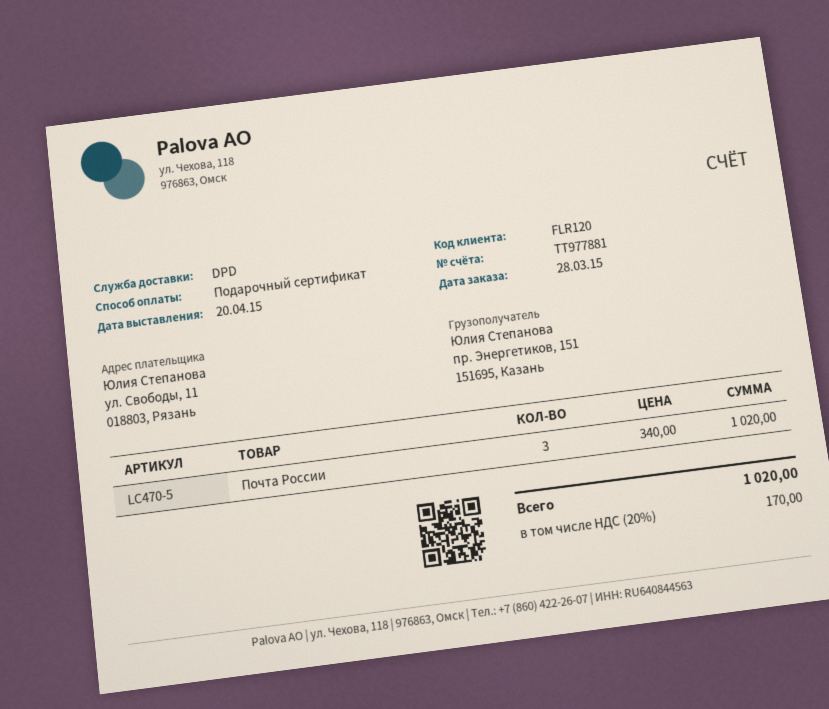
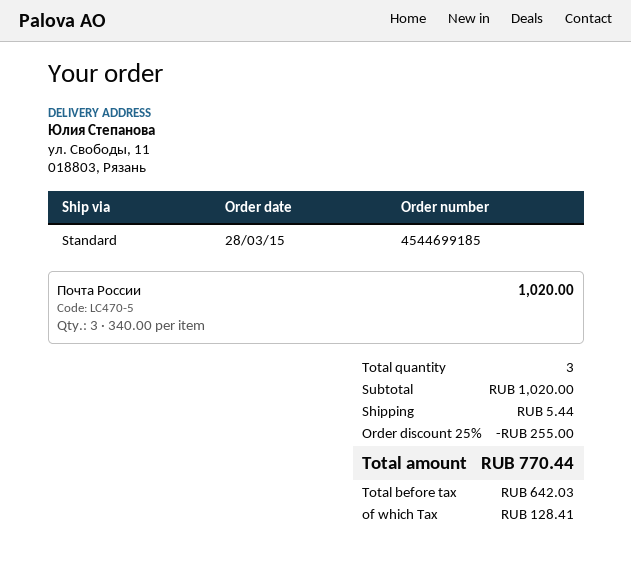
shipping method: DPD -> standard
ship to: пр. Энергетиков, 151, 151695, Казань -> ул. Свободы, 11, 018803, Рязань
discount: none -> 25% = 255.00
shipping: none -> 5.44
tax: 170.00 -> 128.41
total: 1020.00 -> 770.44

